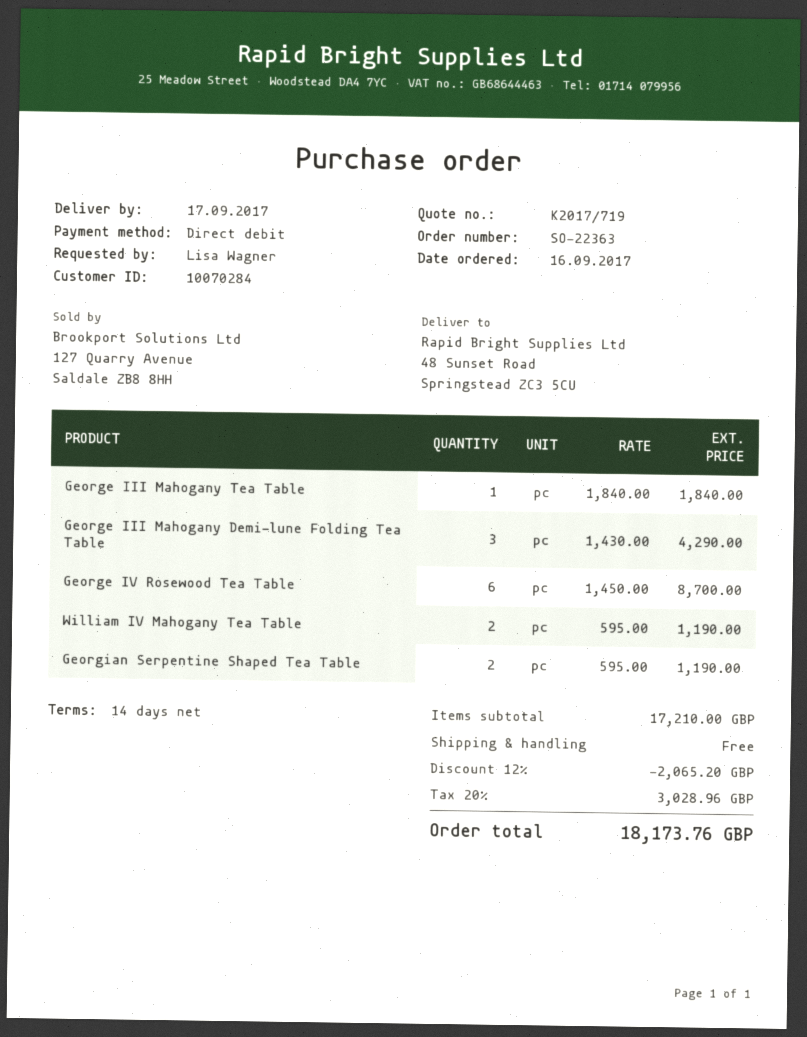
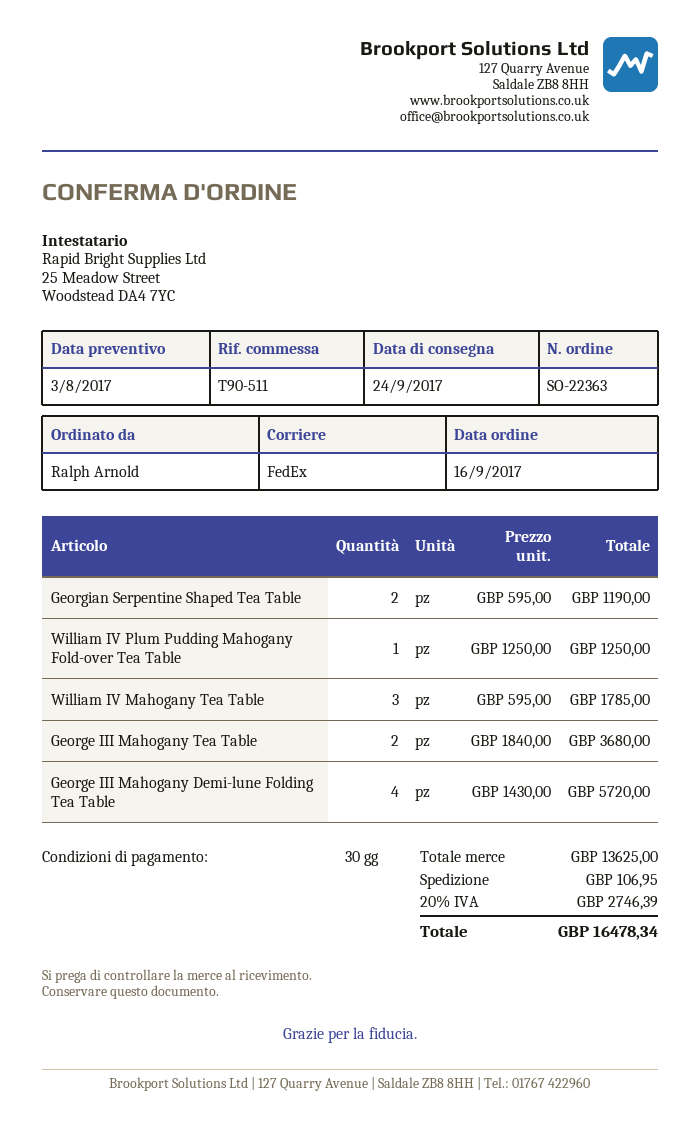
delivery date: 2017-09-17 -> 2017-09-24
payment terms: 14 days -> 30 days
ordered by: Lisa Wagner -> Ralph Arnold
George III Mahogany Tea Table: 1 x 1840.00 = 1840.00 -> 2 x 1840.00 = 3680.00
George III Mahogany Demi-lune Folding Tea Table: 3 x 1430.00 = 4290.00 -> 4 x 1430.00 = 5720.00
George IV Rosewood Tea Table: 6 x 1450.00 = 8700.00 -> none
William IV Mahogany Tea Table: 2 x 595.00 = 1190.00 -> 3 x 595.00 = 1785.00
William IV Plum Pudding Mahogany Fold-over Tea Table: none -> 1 x 1250.00 = 1250.00
subtotal: 17210.00 -> 13625.00
discount: 12% = 2065.20 -> none
shipping: 0.00 -> 106.95
tax: 20% = 3028.96 -> 20% = 2746.39
total: 18173.76 -> 16478.34

